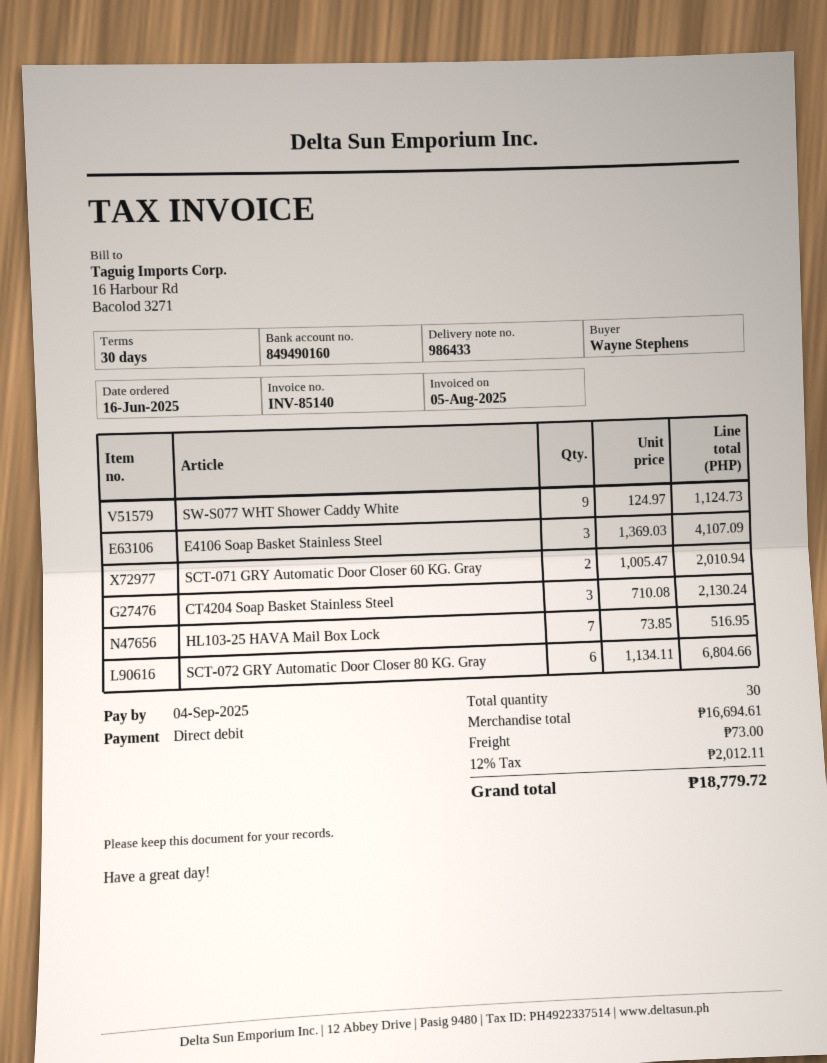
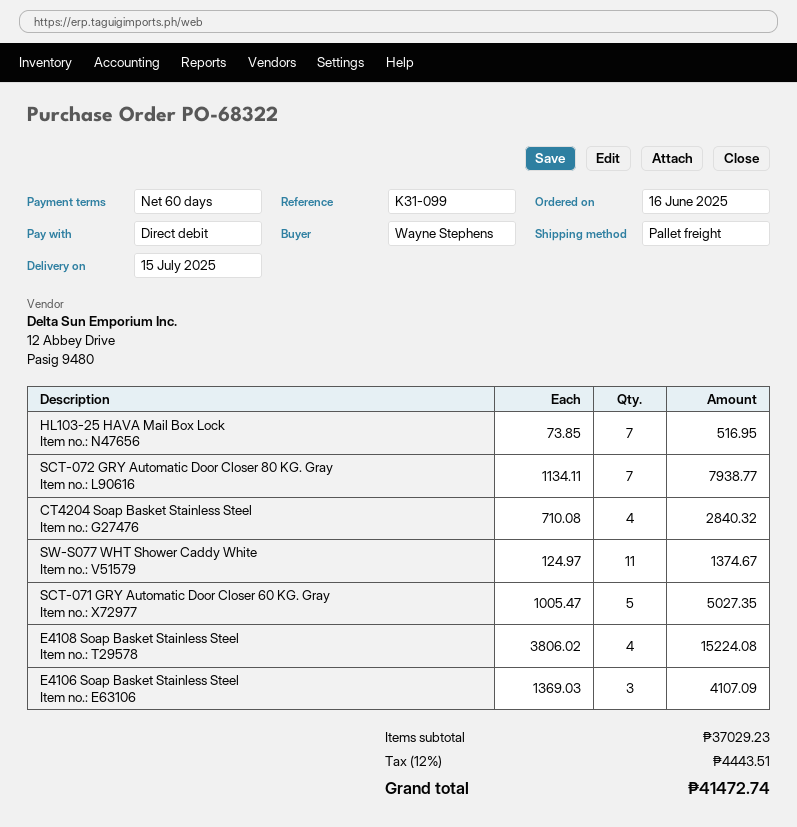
payment terms: 30 days -> 60 days
SW-S077 WHT Shower Caddy White: 9 x 124.97 = 1124.73 -> 11 x 124.97 = 1374.67
SCT-071 GRY Automatic Door Closer 60 KG. Gray: 2 x 1005.47 = 2010.94 -> 5 x 1005.47 = 5027.35
CT4204 Soap Basket Stainless Steel: 3 x 710.08 = 2130.24 -> 4 x 710.08 = 2840.32
SCT-072 GRY Automatic Door Closer 80 KG. Gray: 6 x 1134.11 = 6804.66 -> 7 x 1134.11 = 7938.77
E4108 Soap Basket Stainless Steel: none -> 4 x 3806.02 = 15224.08
subtotal: 16694.61 -> 37029.23
shipping: 73.00 -> none
tax: 12% = 2012.11 -> 12% = 4443.51
total: 18779.72 -> 41472.74

